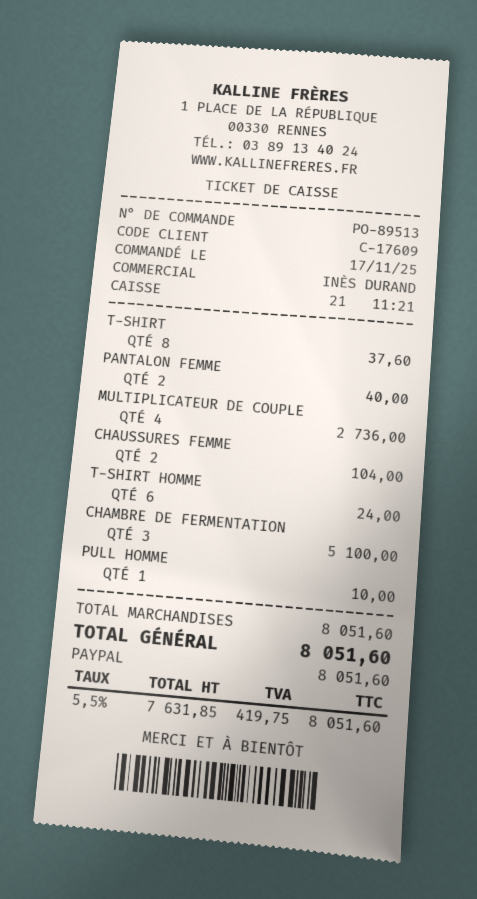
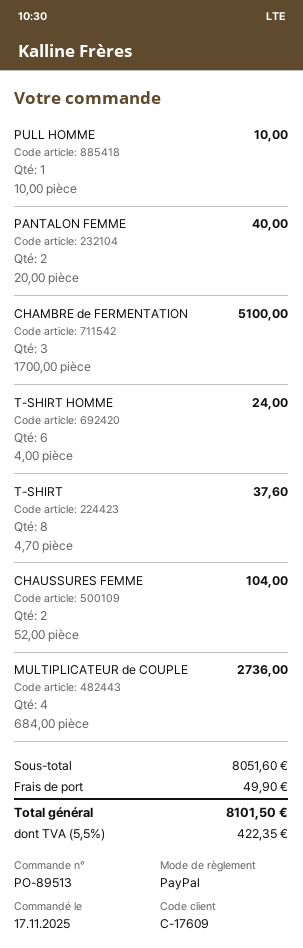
shipping: none -> 49.90
tax: 5.5% = 419.75 -> 5.5% = 422.35
total: 8051.60 -> 8101.50

